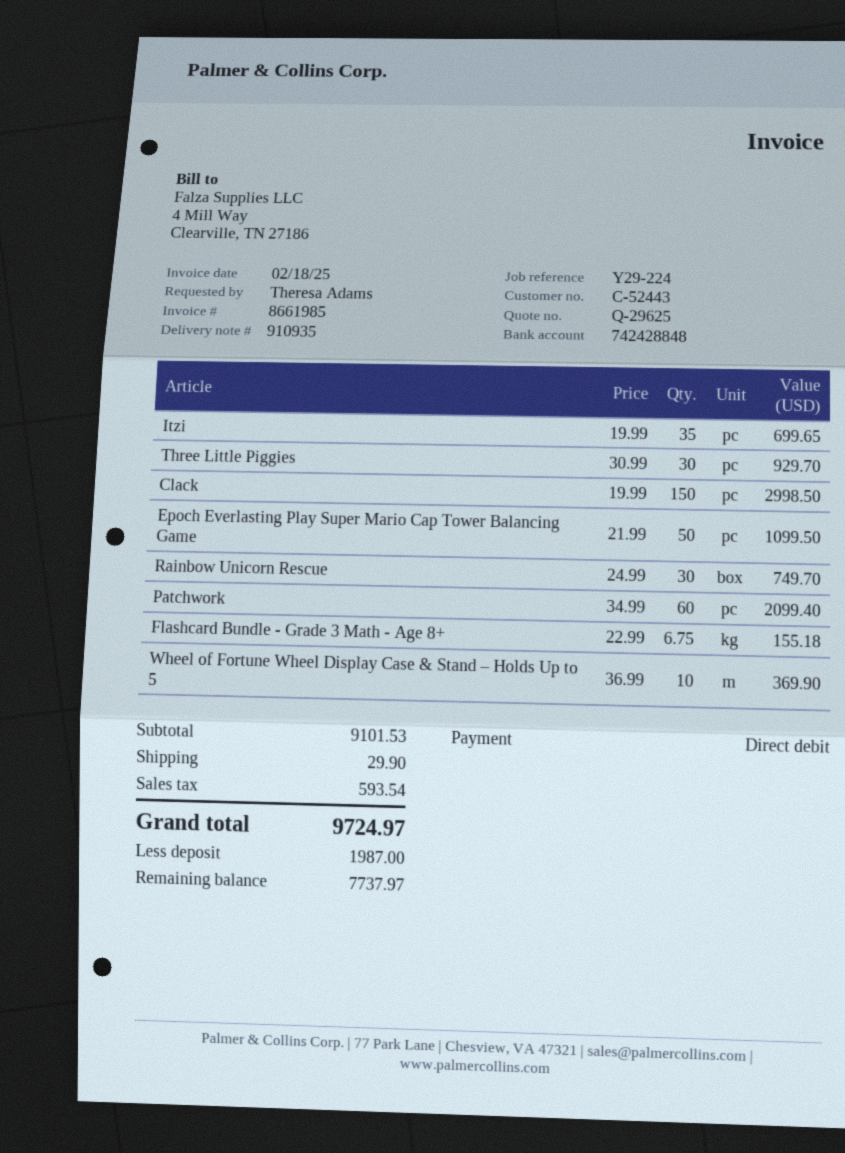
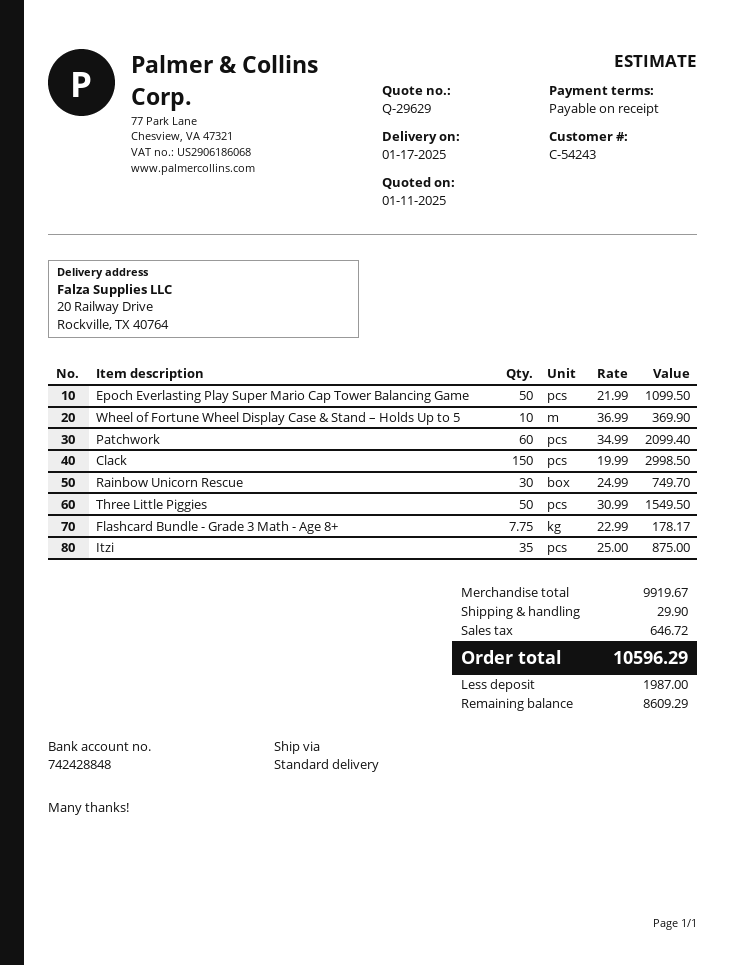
quote number: Q-29625 -> Q-29629
customer number: C-52443 -> C-54243
Itzi: 35 x 19.99 = 699.65 -> 35 x 25.00 = 875.00
Three Little Piggies: 30 x 30.99 = 929.70 -> 50 x 30.99 = 1549.50
Flashcard Bundle - Grade 3 Math - Age 8+: 6.75 x 22.99 = 155.18 -> 7.75 x 22.99 = 178.17
subtotal: 9101.53 -> 9919.67
tax: 593.54 -> 646.72
total: 9724.97 -> 10596.29
balance: 7737.97 -> 8609.29

